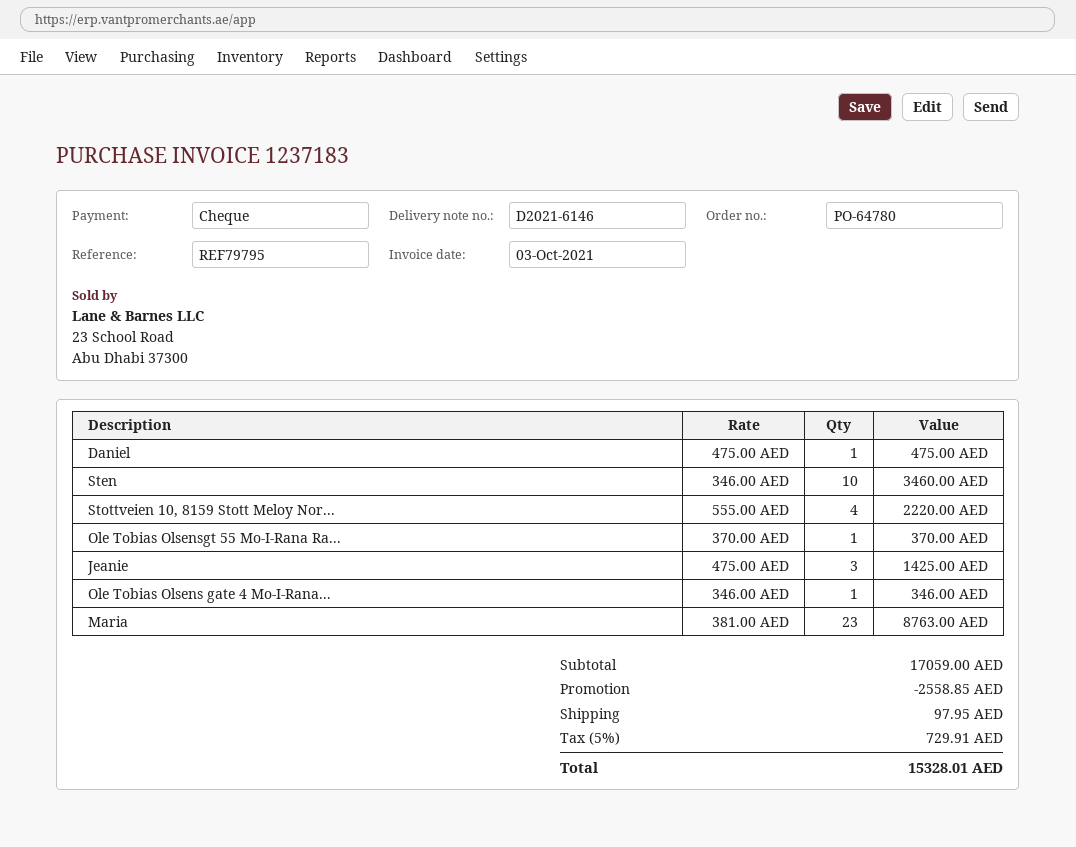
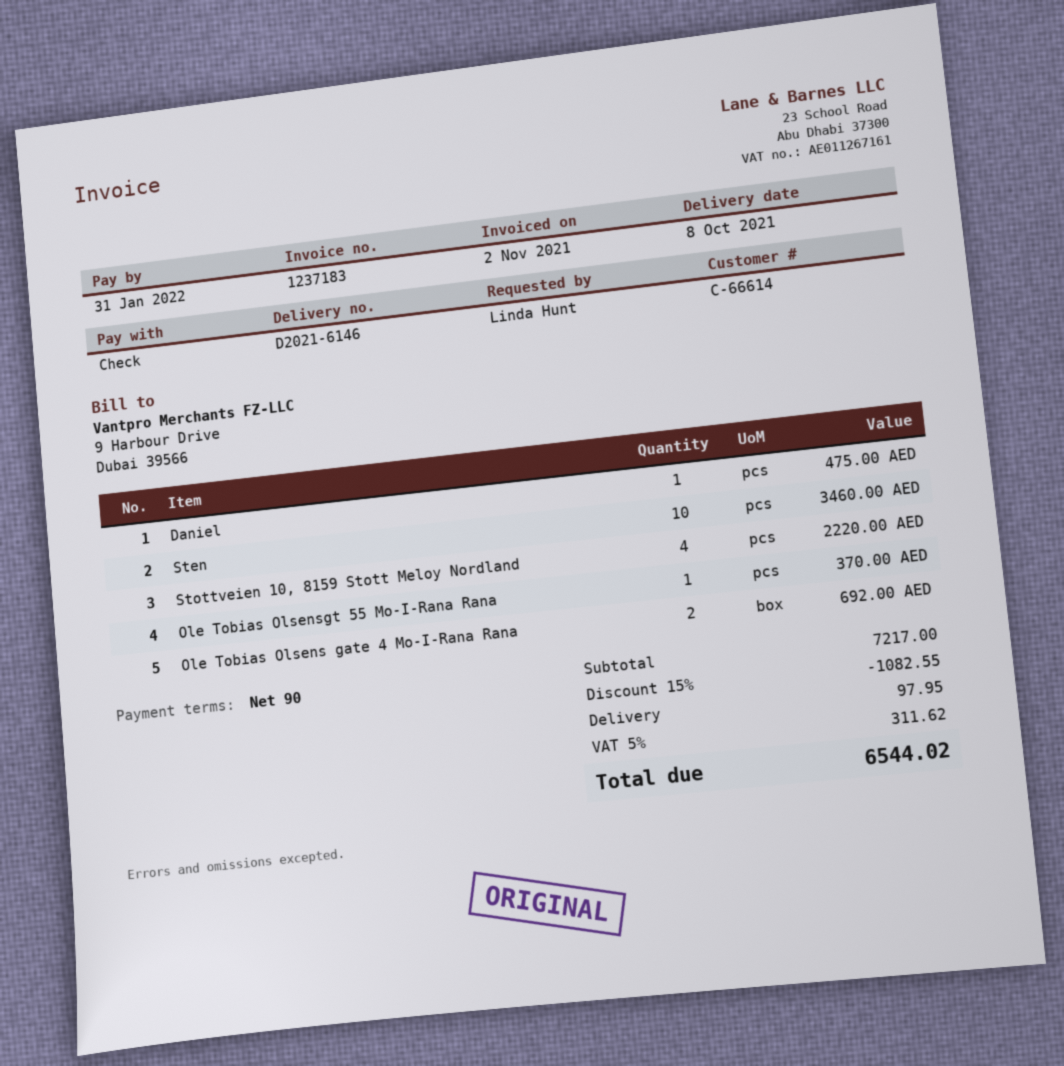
invoice date: 2021-10-03 -> 2021-11-02
Jeanie: 3 for 1425.00 -> none
Ole Tobias Olsens gate 4 Mo-I-Rana...: 1 for 346.00 -> 2 for 692.00
Maria: 23 for 8763.00 -> none
subtotal: 17059.00 -> 7217.00
discount: 2558.85 -> 1082.55
tax: 5% = 729.91 -> 5% = 311.62
total: 15328.01 -> 6544.02

